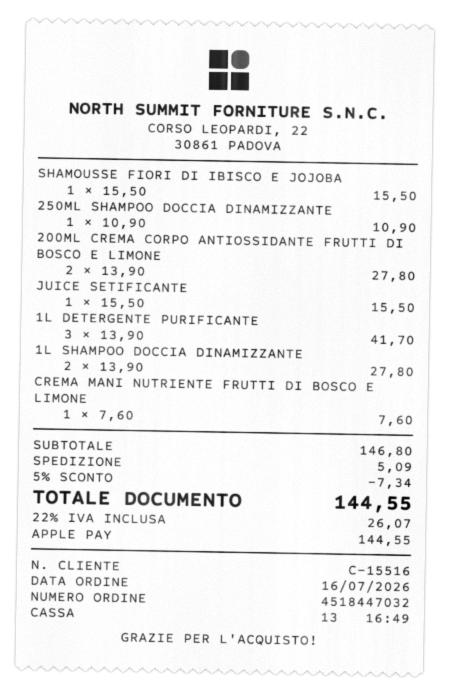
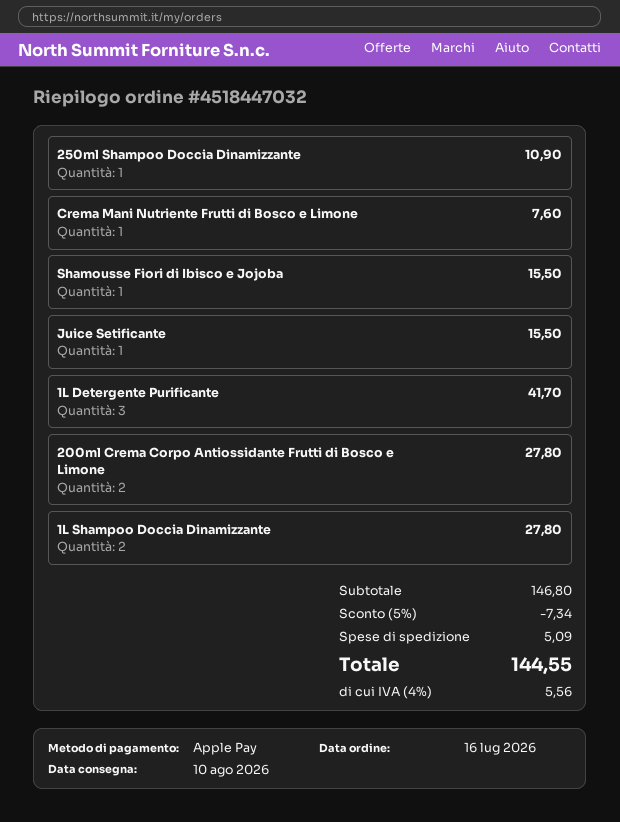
tax: 22% = 26.07 -> 4% = 5.56

